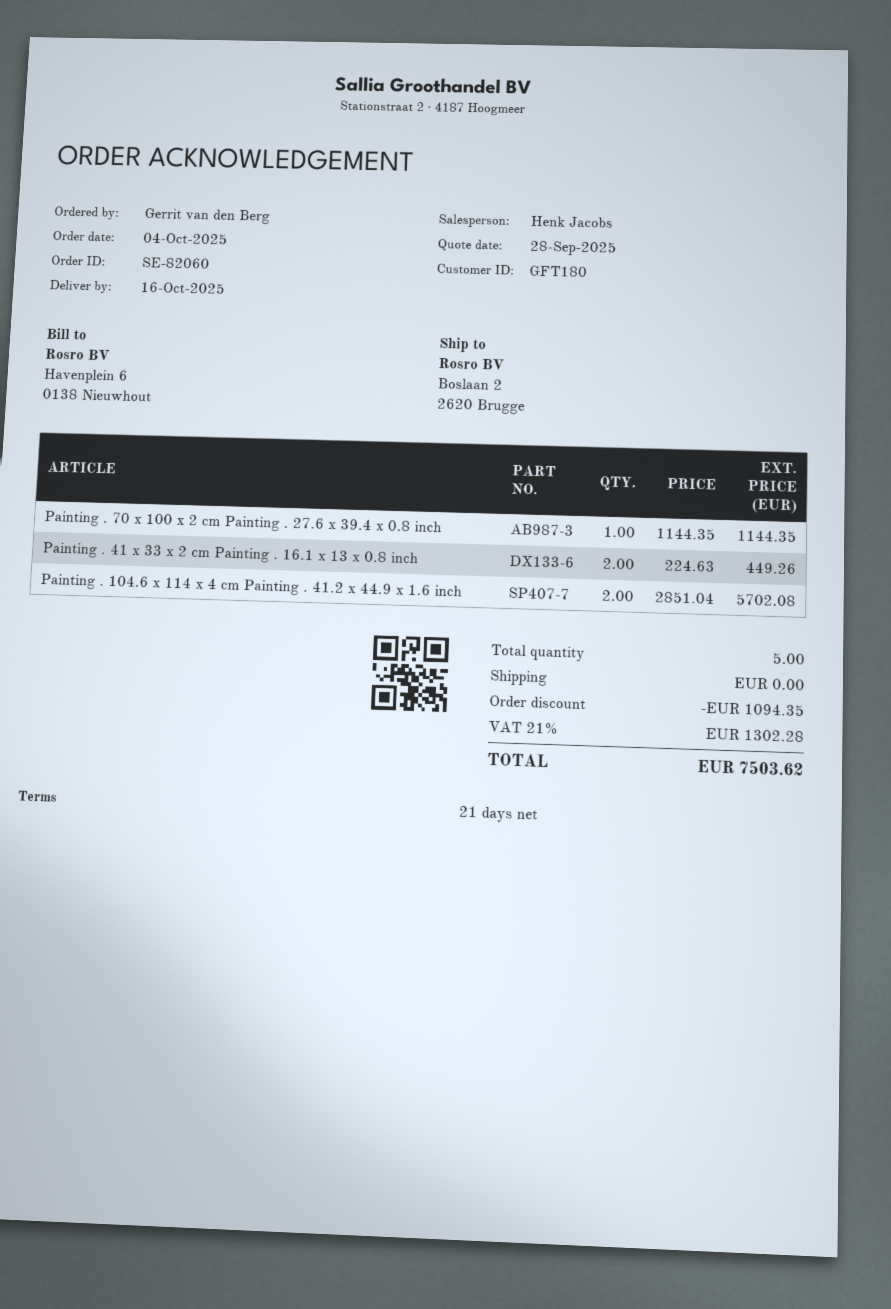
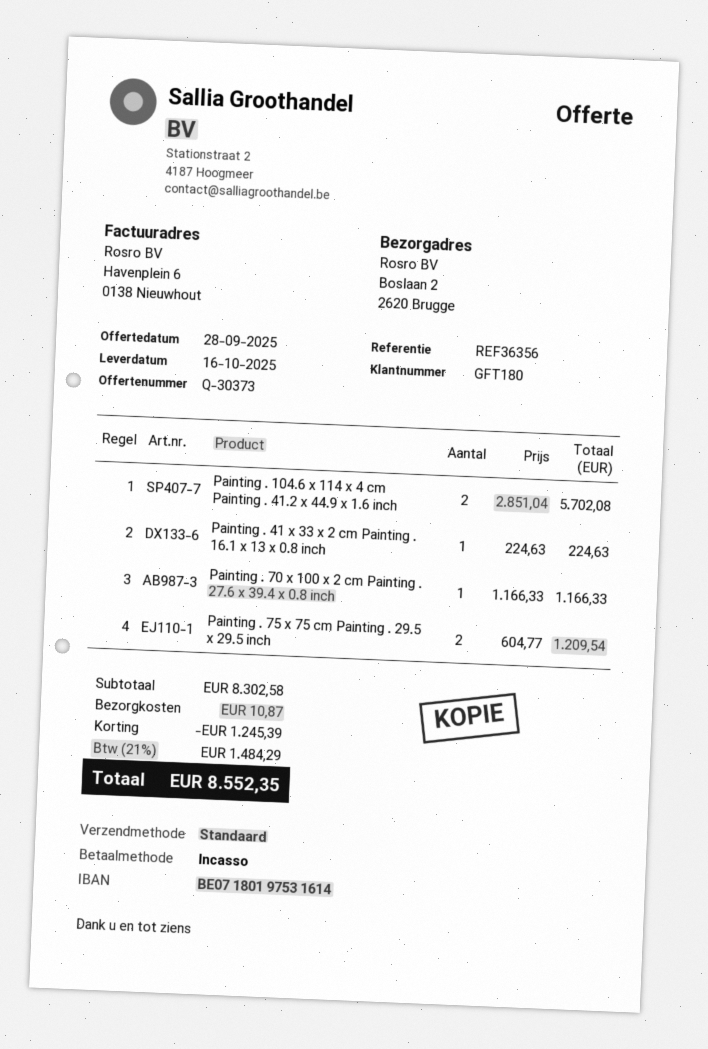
Painting . 70 x 100 x 2 cm Painting . 27.6 x 39.4 x 0.8 inch: 1 x 1144.35 = 1144.35 -> 1 x 1166.33 = 1166.33
Painting . 41 x 33 x 2 cm Painting . 16.1 x 13 x 0.8 inch: 2 x 224.63 = 449.26 -> 1 x 224.63 = 224.63
Painting . 75 x 75 cm Painting . 29.5 x 29.5 inch: none -> 2 x 604.77 = 1209.54
discount: 1094.35 -> 1245.39
shipping: 0.00 -> 10.87
tax: 21% = 1302.28 -> 21% = 1484.29
total: 7503.62 -> 8552.35

